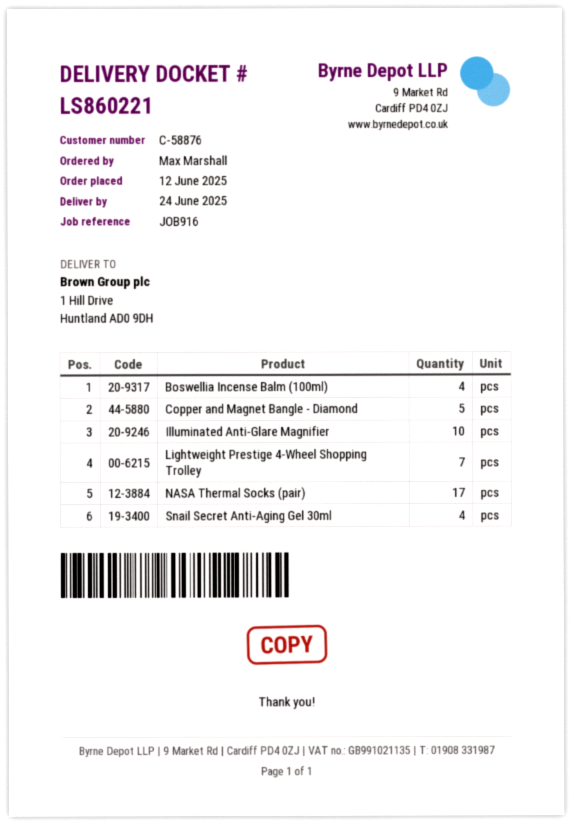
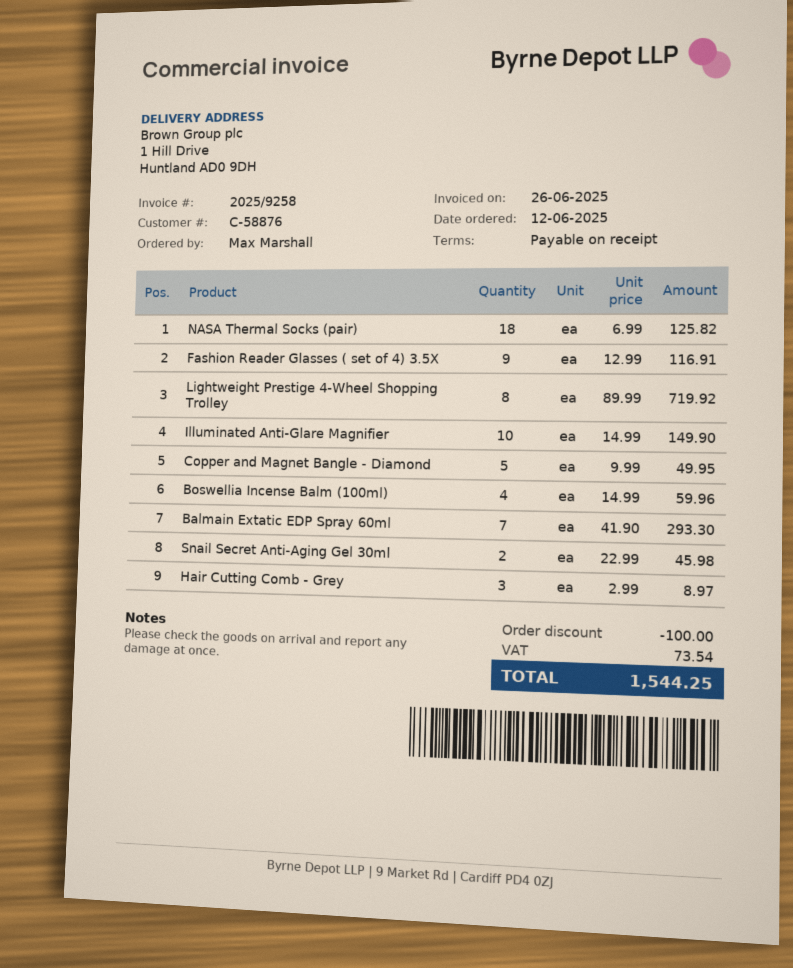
Lightweight Prestige 4-Wheel Shopping Trolley: 7 -> 8
NASA Thermal Socks (pair): 17 -> 18
Snail Secret Anti-Aging Gel 30ml: 4 -> 2
Fashion Reader Glasses ( set of 4) 3.5X: none -> 9
Balmain Extatic EDP Spray 60ml: none -> 7
Hair Cutting Comb - Grey: none -> 3

